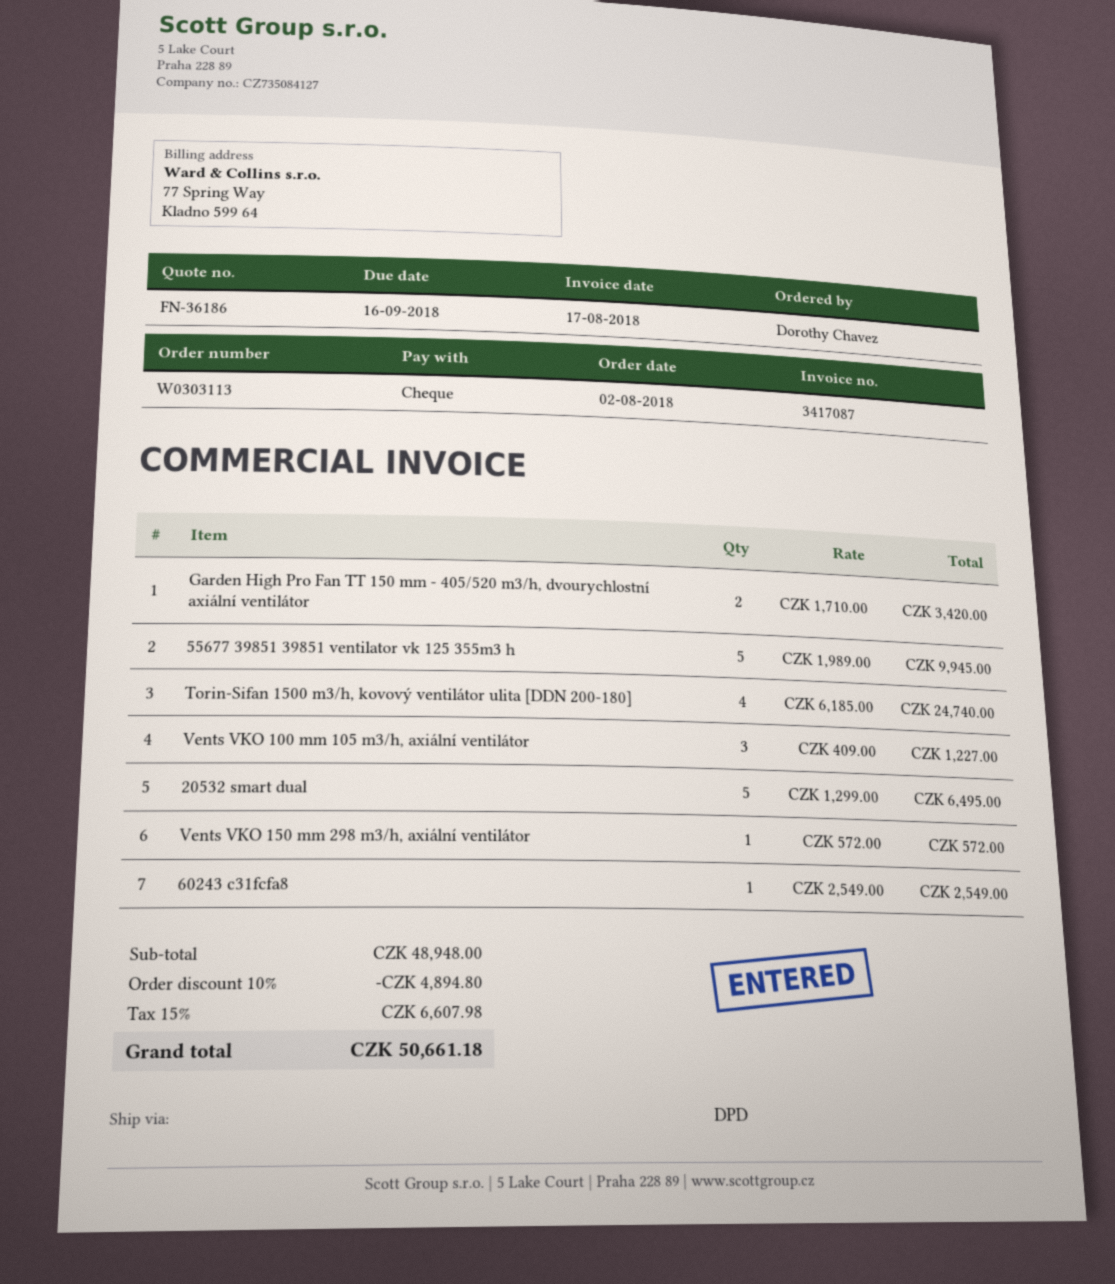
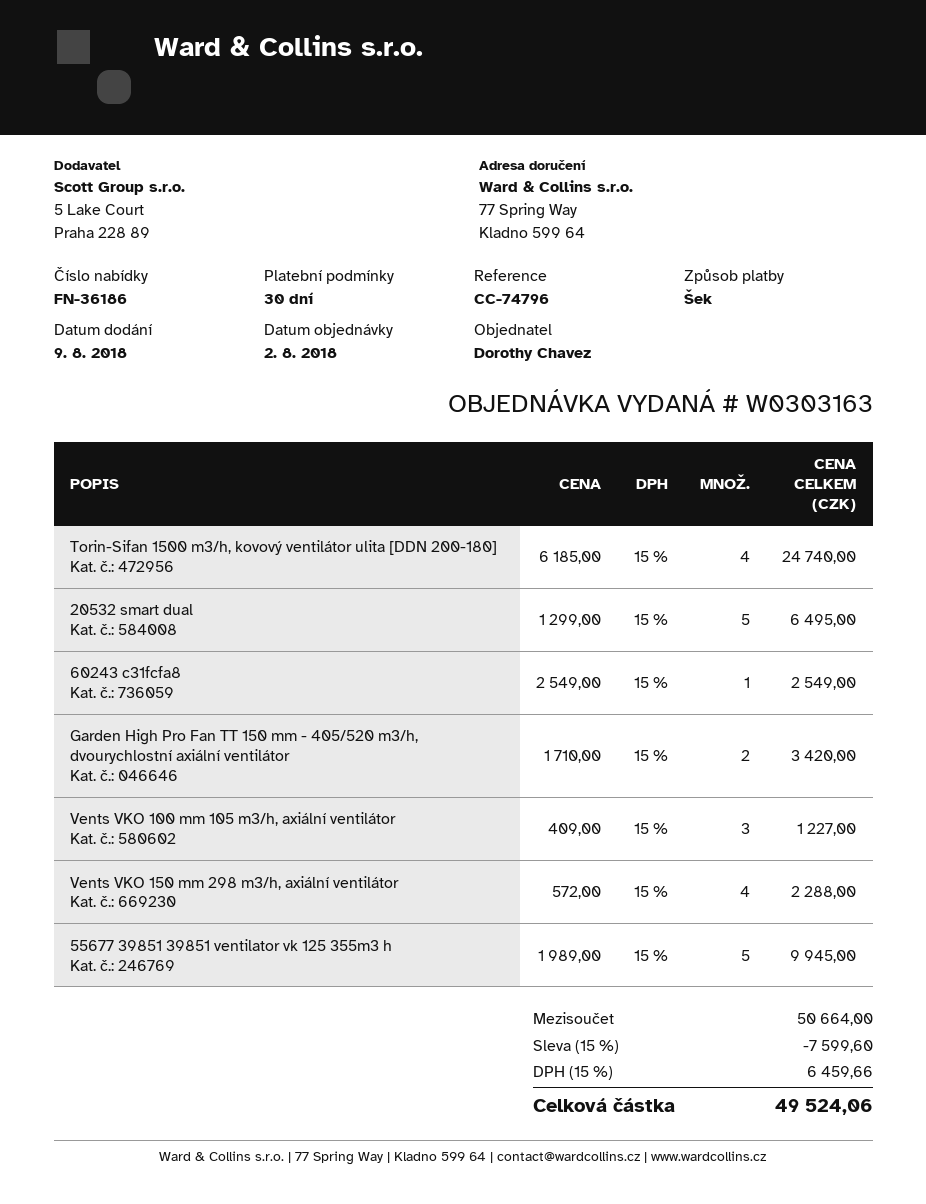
order number: W0303113 -> W0303163
Vents VKO 150 mm 298 m3/h, axiální ventilátor: 1 x 572.00 = 572.00 -> 4 x 572.00 = 2288.00
subtotal: 48948.00 -> 50664.00
discount: 10% = 4894.80 -> 15% = 7599.60
tax: 15% = 6607.98 -> 15% = 6459.66
total: 50661.18 -> 49524.06

